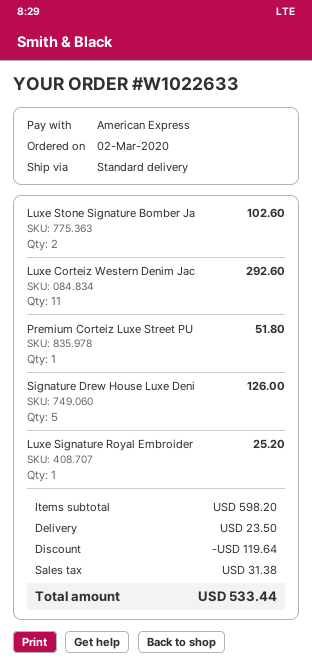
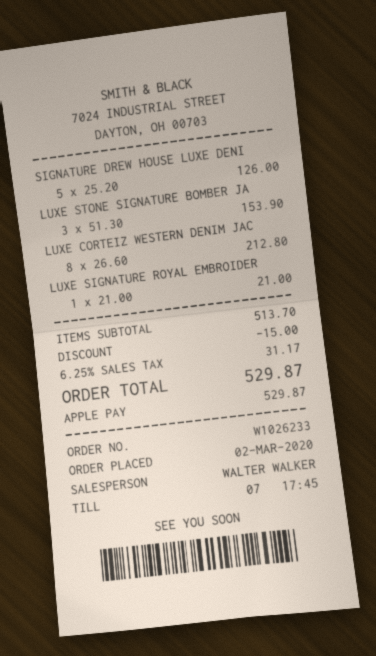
order number: W1022633 -> W1026233
payment method: American Express -> Apple Pay
Luxe Stone Signature Bomber Ja: 2 for 102.60 -> 3 for 153.90
Luxe Corteiz Western Denim Jac: 11 for 292.60 -> 8 for 212.80
Premium Corteiz Luxe Street PU: 1 for 51.80 -> none
Luxe Signature Royal Embroider: 1 for 25.20 -> 1 for 21.00
subtotal: 598.20 -> 513.70
discount: 119.64 -> 15.00
shipping: 23.50 -> none
tax: 31.38 -> 31.17
total: 533.44 -> 529.87

